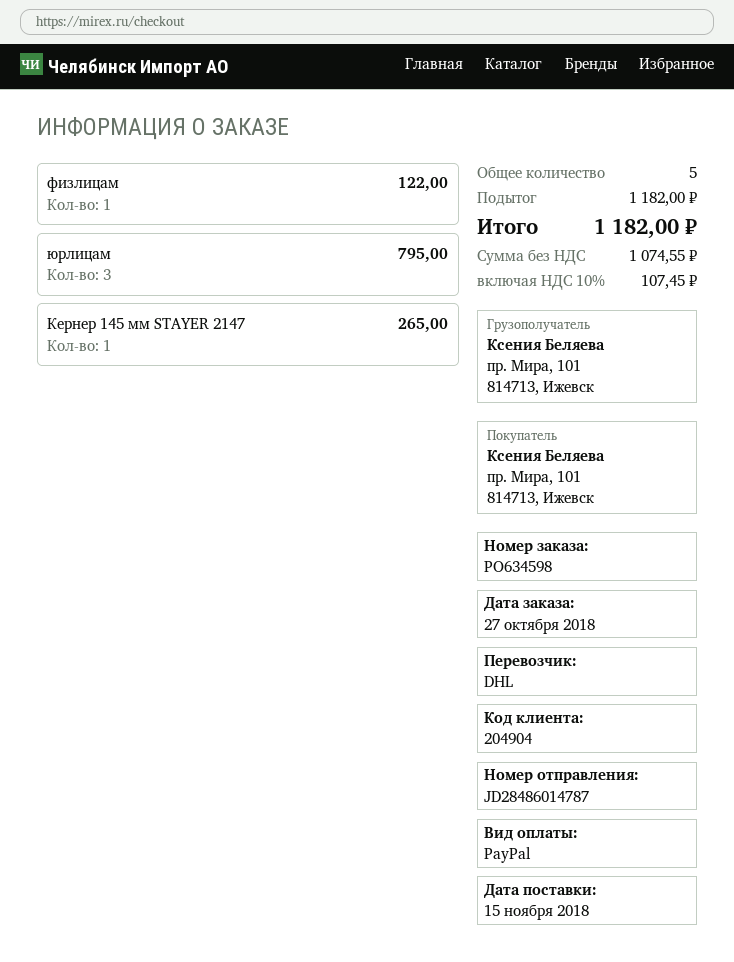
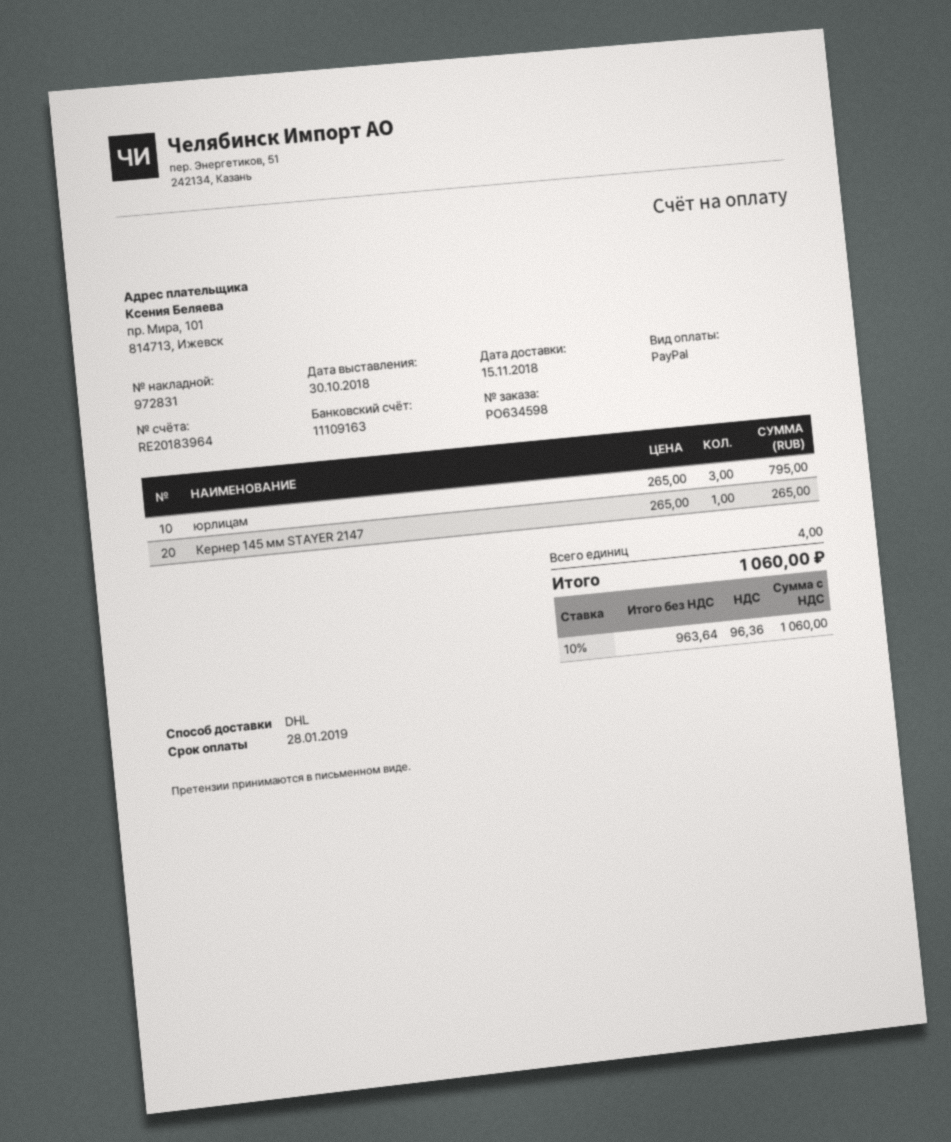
физлицам: 1 for 122.00 -> none
total quantity: 5 -> 4
net: 1074.55 -> 963.64
tax: 10% = 107.45 -> 10% = 96.36
total: 1182.00 -> 1060.00

